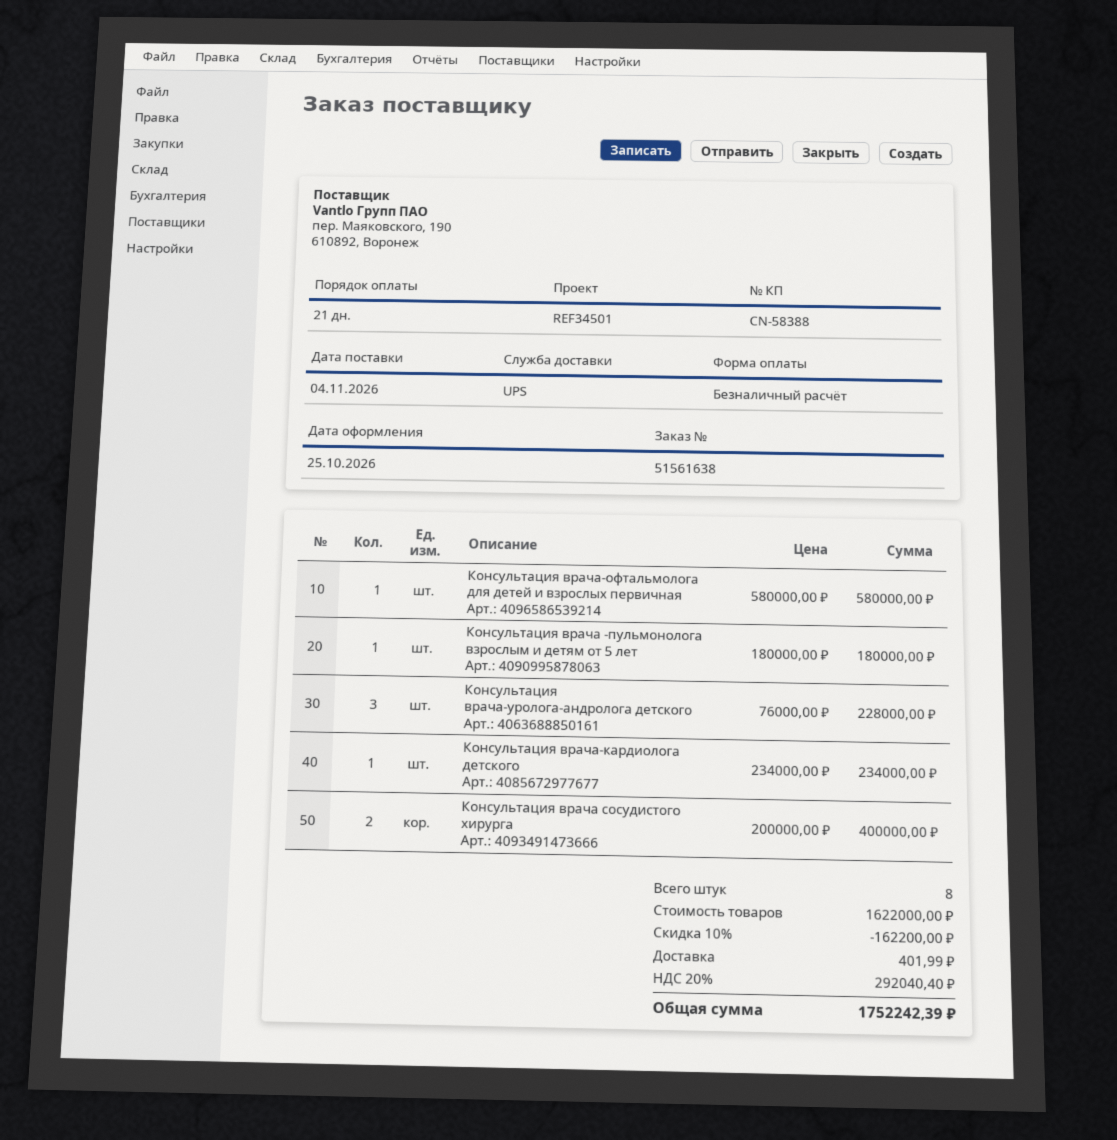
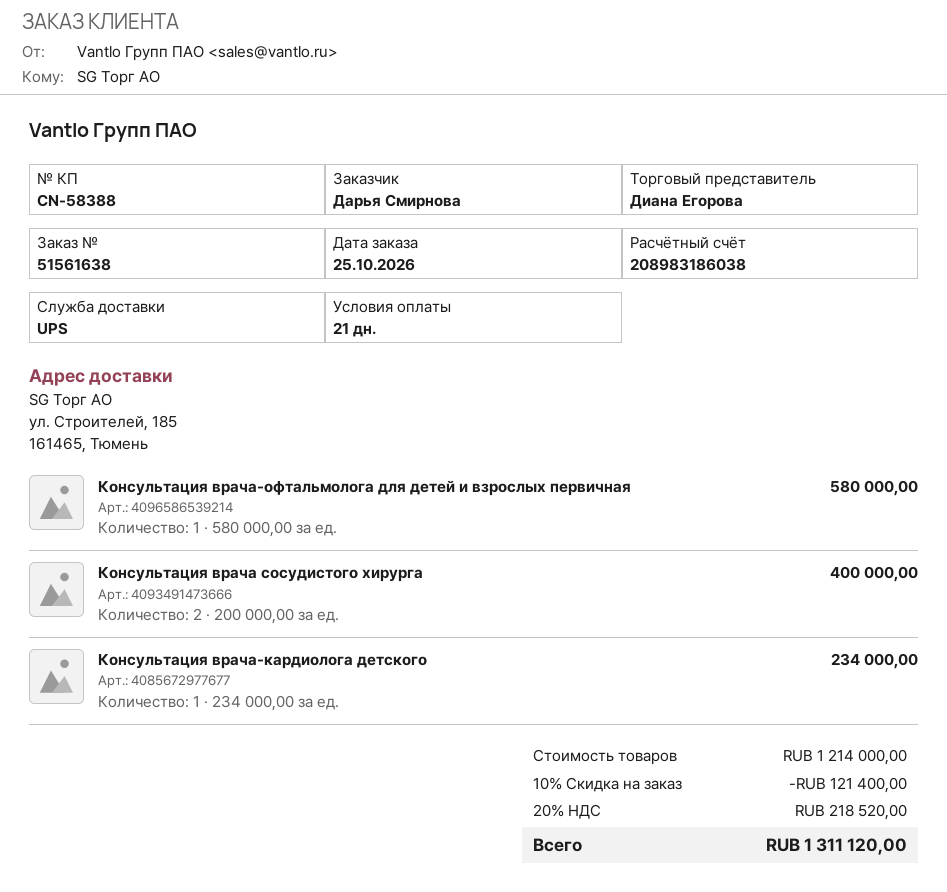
Консультация врача -пульмонолога взрослым и детям от 5 лет: 1 x 180000.00 = 180000.00 -> none
Консультация врача-уролога-андролога детского: 3 x 76000.00 = 228000.00 -> none
subtotal: 1622000.00 -> 1214000.00
discount: 10% = 162200.00 -> 10% = 121400.00
shipping: 401.99 -> none
tax: 20% = 292040.40 -> 20% = 218520.00
total: 1752242.39 -> 1311120.00

